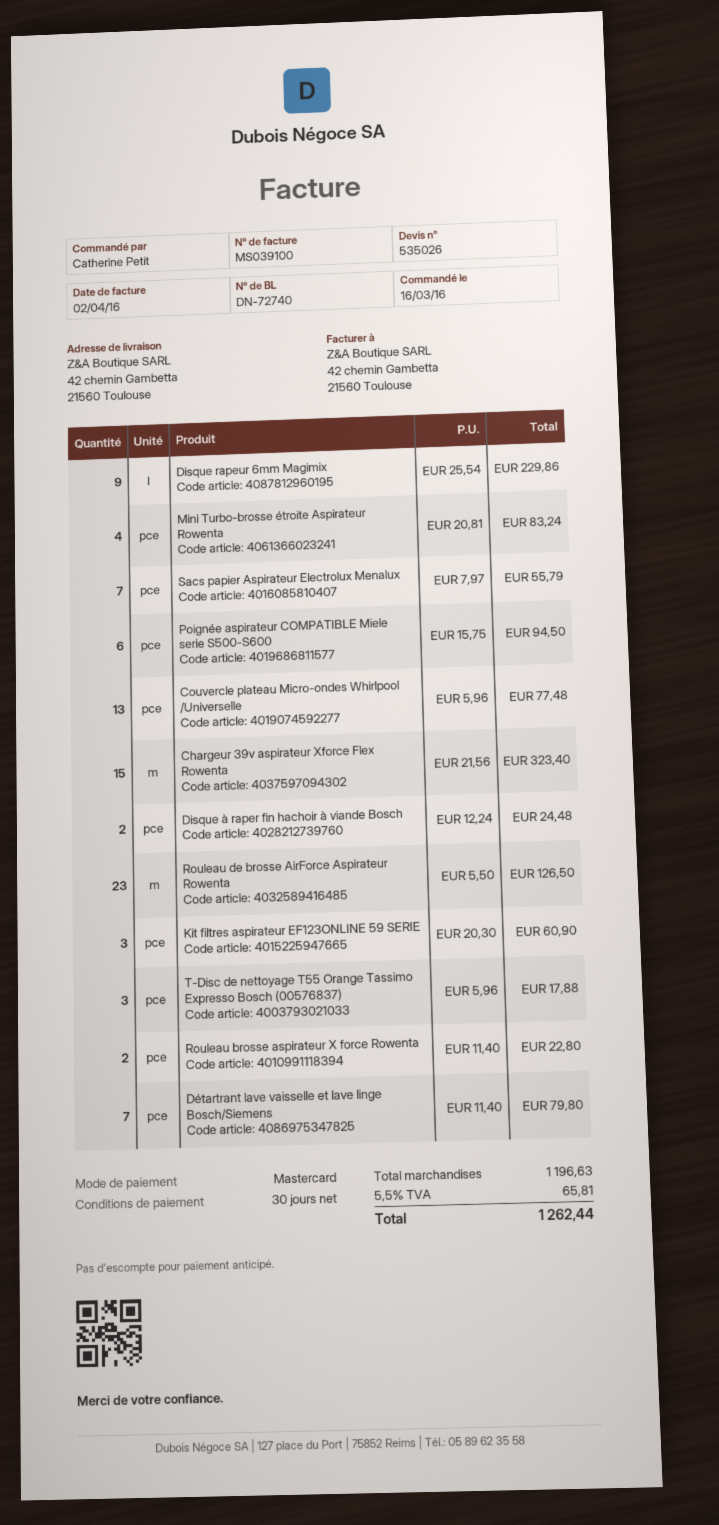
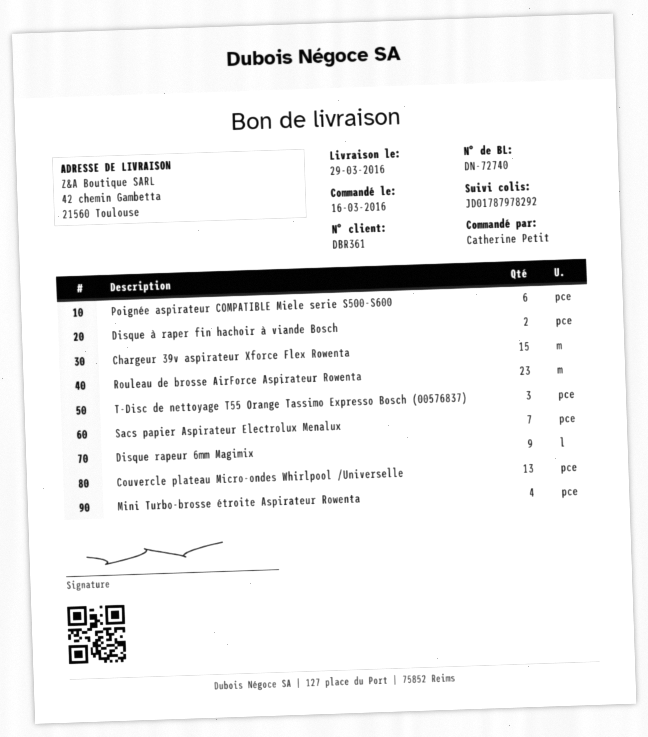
Kit filtres aspirateur EF123ONLINE 59 SERIE: 3 -> none
Rouleau brosse aspirateur X force Rowenta: 2 -> none
Détartrant lave vaisselle et lave linge Bosch/Siemens: 7 -> none

